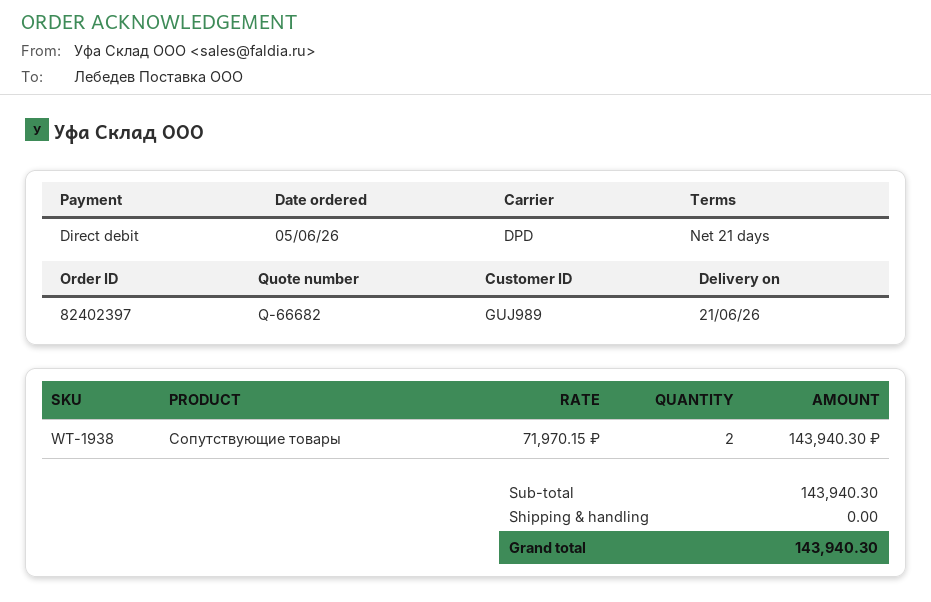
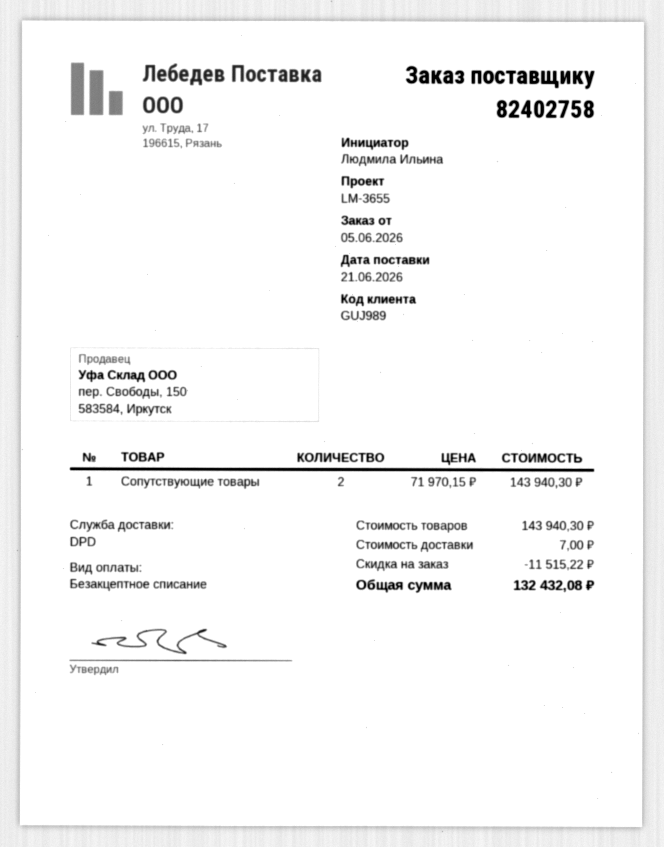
order number: 82402397 -> 82402758
discount: none -> 11515.22
shipping: 0.00 -> 7.00
total: 143940.30 -> 132432.08

